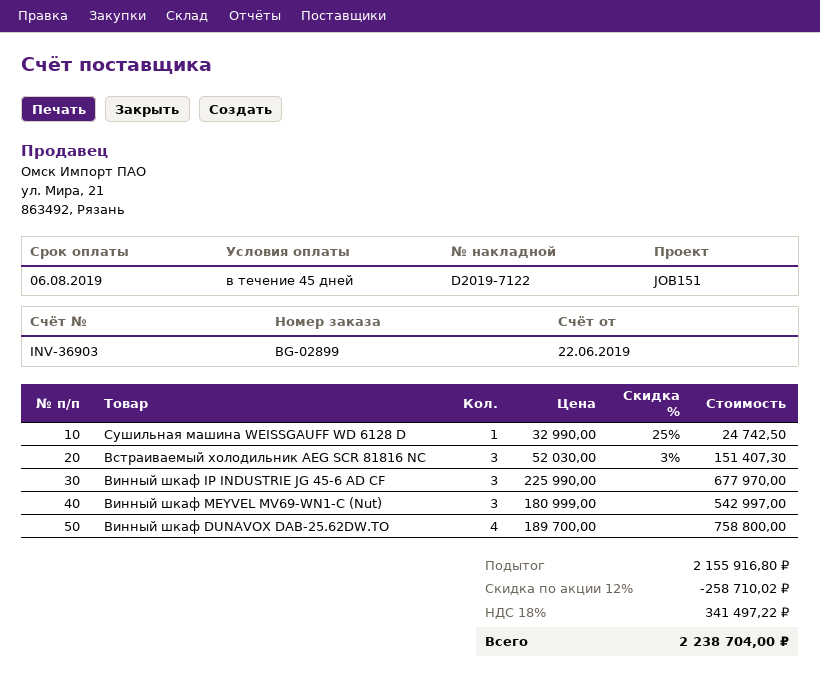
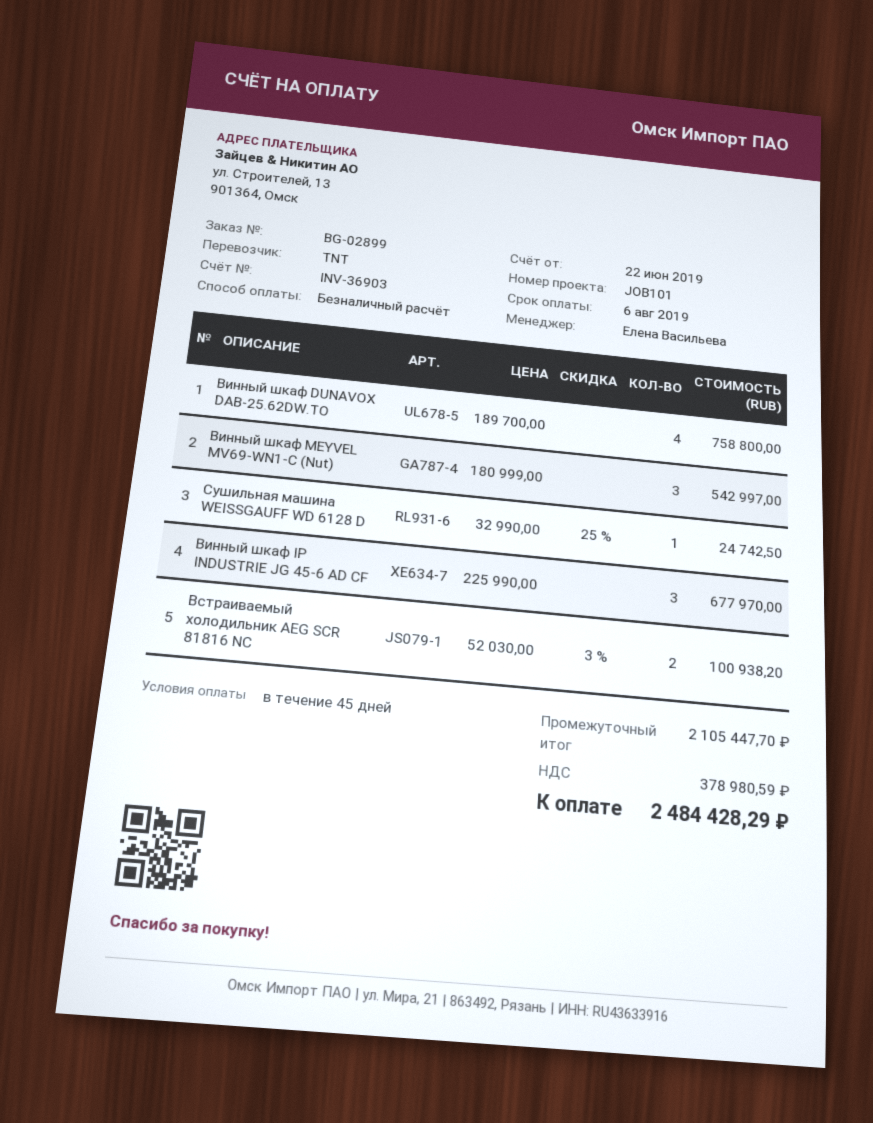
reference: JOB151 -> JOB101
Встраиваемый холодильник AEG SCR 81816 NC: 3 x 52030.00 - 3% = 151407.30 -> 2 x 52030.00 - 3% = 100938.20
subtotal: 2155916.80 -> 2105447.70
discount: 12% = 258710.02 -> none
tax: 341497.22 -> 378980.59
total: 2238704.00 -> 2484428.29

